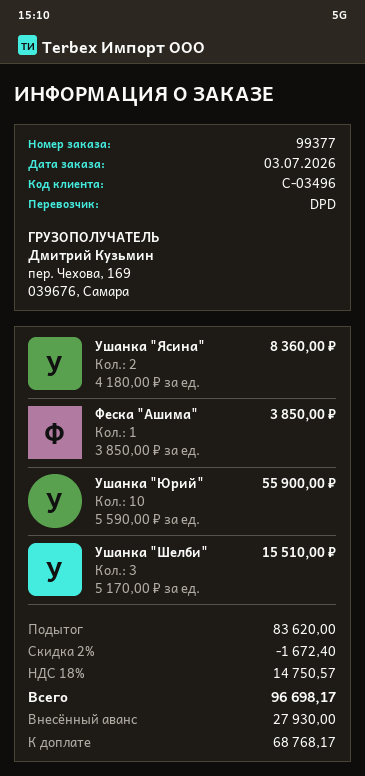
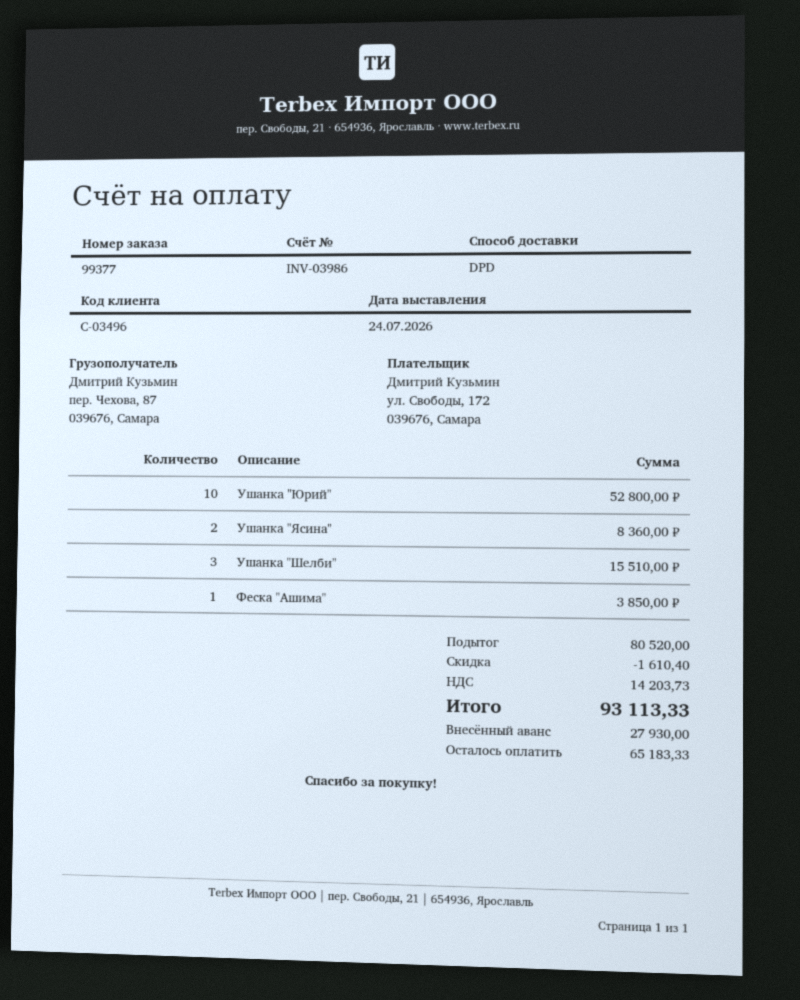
ship to: пер. Чехова, 169, 039676, Самара -> пер. Чехова, 87, 039676, Самара
Ушанка "Юрий": 10 for 55900.00 -> 10 for 52800.00
subtotal: 83620.00 -> 80520.00
discount: 1672.40 -> 1610.40
tax: 14750.57 -> 14203.73
total: 96698.17 -> 93113.33
balance: 68768.17 -> 65183.33

